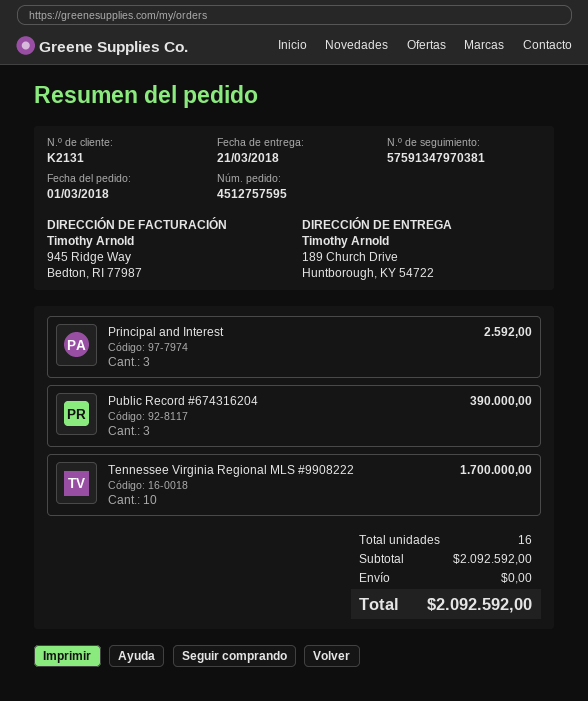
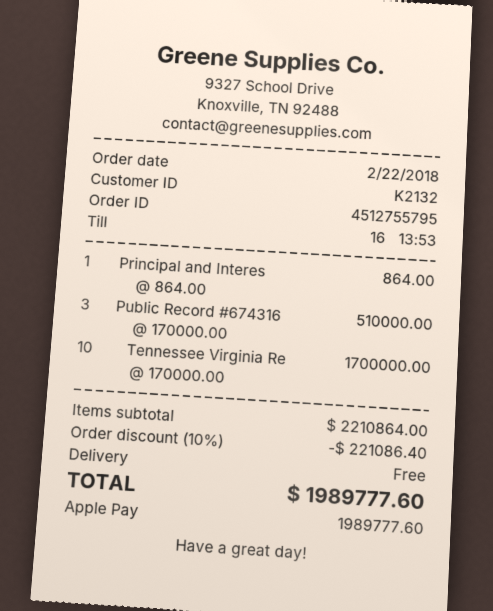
order number: 4512757595 -> 4512755795
order date: 2018-03-01 -> 2018-02-22
customer number: K2131 -> K2132
Principal and Interest: 3 for 2592.00 -> 1 for 864.00
Public Record #674316204: 3 for 390000.00 -> 3 for 510000.00
subtotal: 2092592.00 -> 2210864.00
discount: none -> 10% = 221086.40
total: 2092592.00 -> 1989777.60

